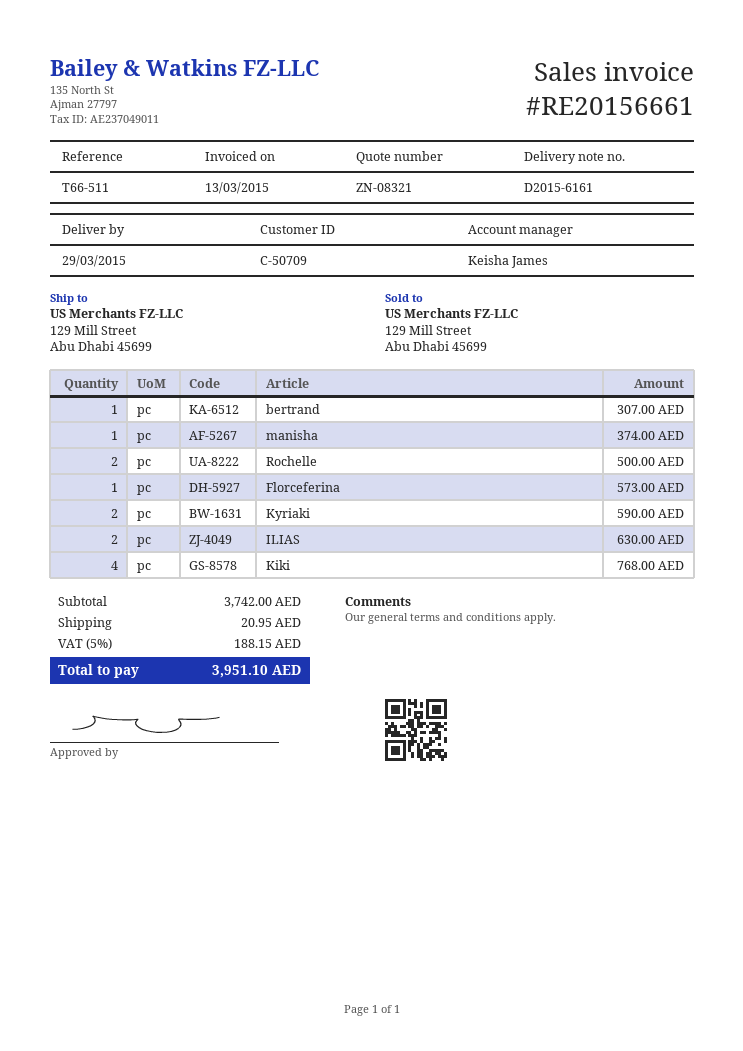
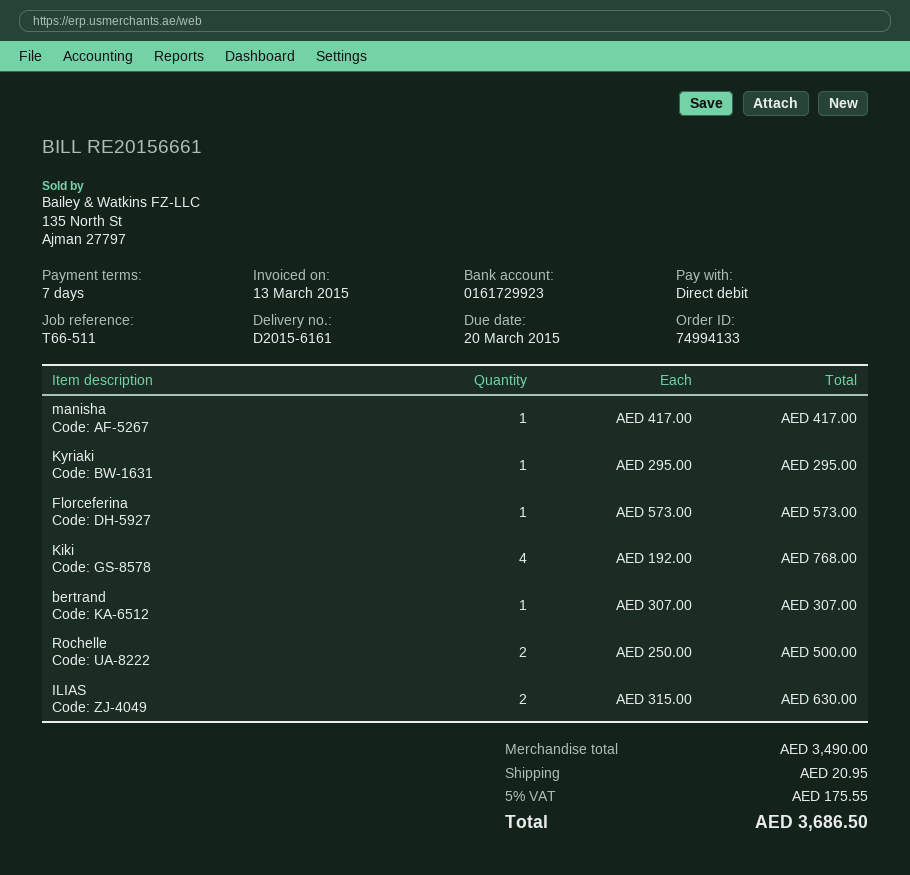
manisha: 1 for 374.00 -> 1 for 417.00
Kyriaki: 2 for 590.00 -> 1 for 295.00
subtotal: 3742.00 -> 3490.00
tax: 5% = 188.15 -> 5% = 175.55
total: 3951.10 -> 3686.50

